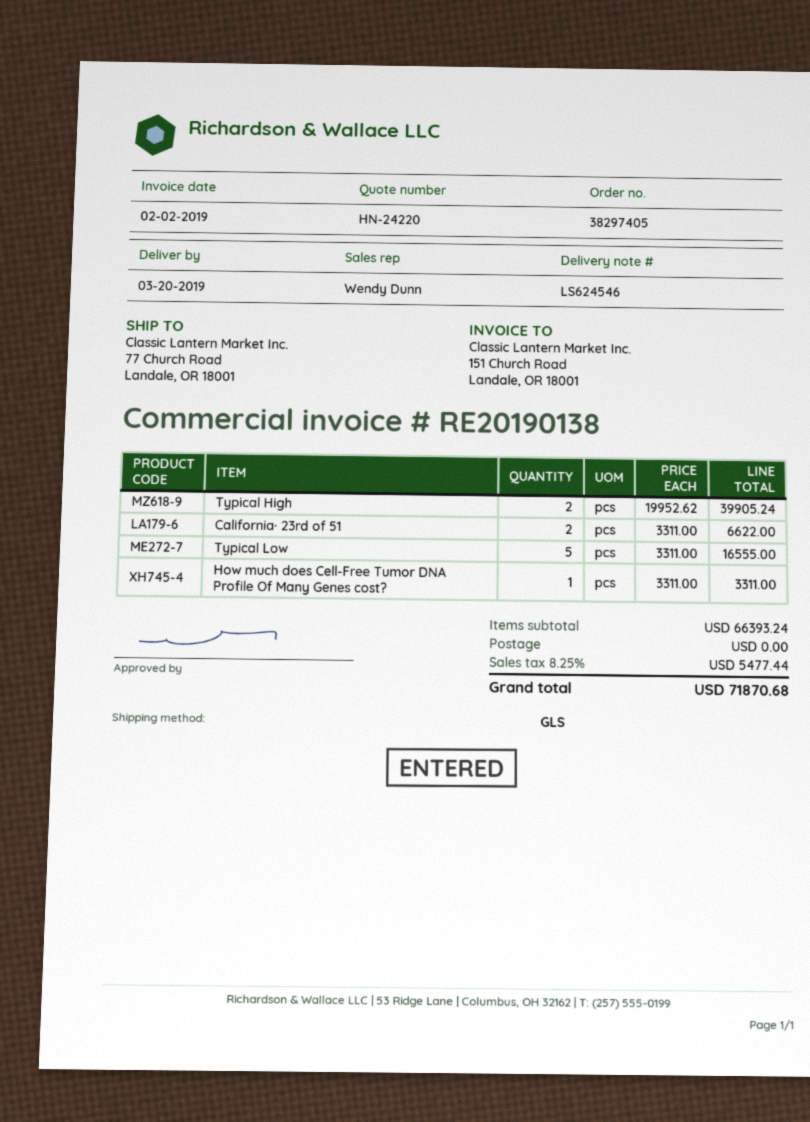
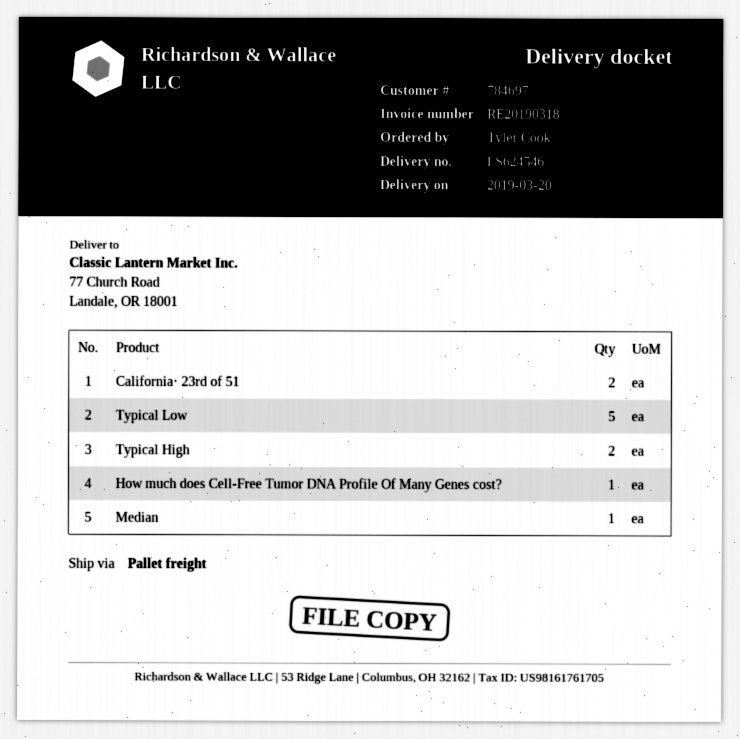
invoice number: RE20190138 -> RE20190318
shipping method: GLS -> pallet freight
Median: none -> 1

